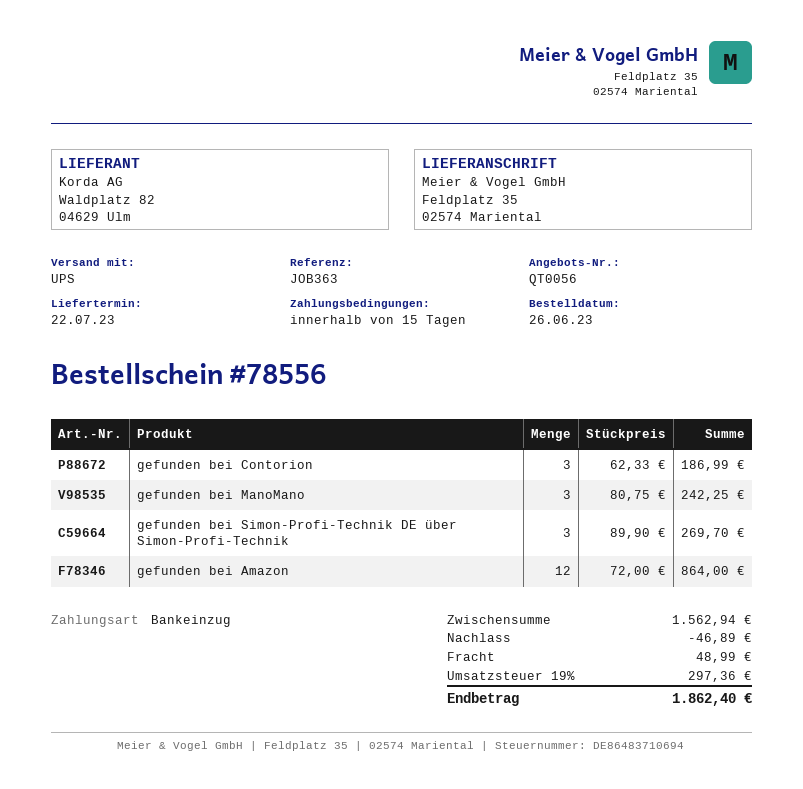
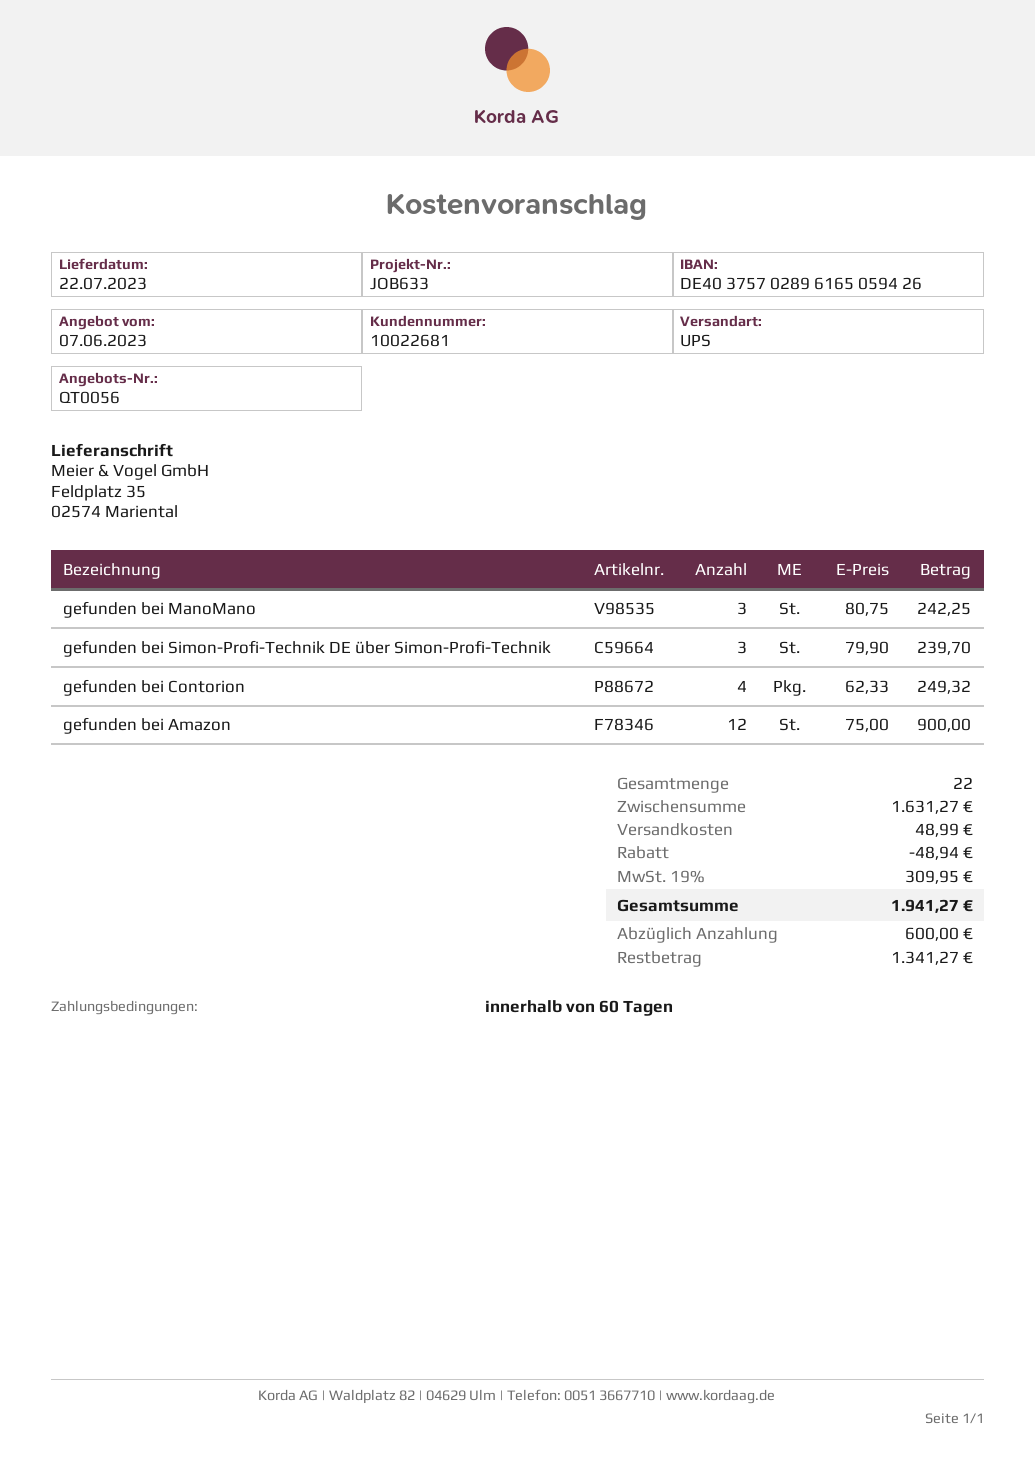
payment terms: 15 days -> 60 days
reference: JOB363 -> JOB633
gefunden bei Contorion: 3 x 62.33 = 186.99 -> 4 x 62.33 = 249.32
gefunden bei Simon-Profi-Technik DE über Simon-Profi-Technik: 3 x 89.90 = 269.70 -> 3 x 79.90 = 239.70
gefunden bei Amazon: 12 x 72.00 = 864.00 -> 12 x 75.00 = 900.00
subtotal: 1562.94 -> 1631.27
discount: 46.89 -> 48.94
tax: 19% = 297.36 -> 19% = 309.95
total: 1862.40 -> 1941.27

